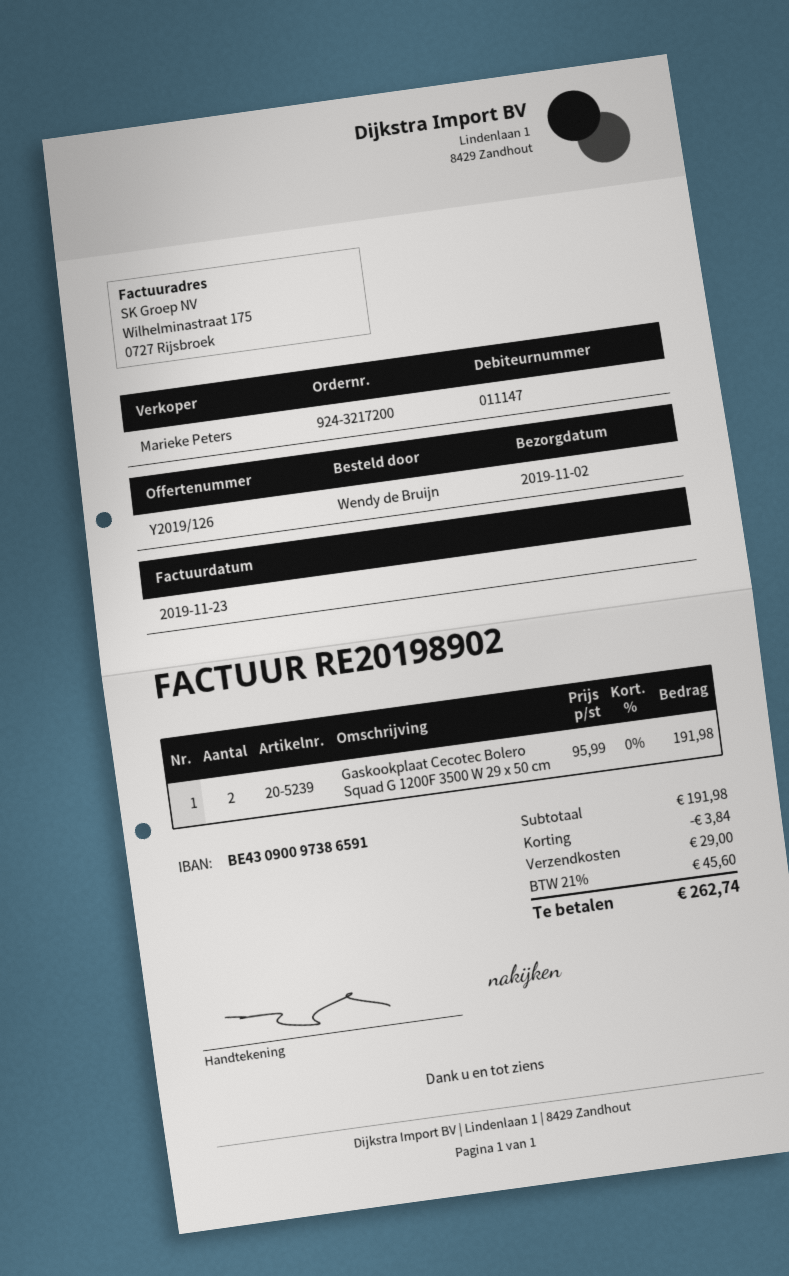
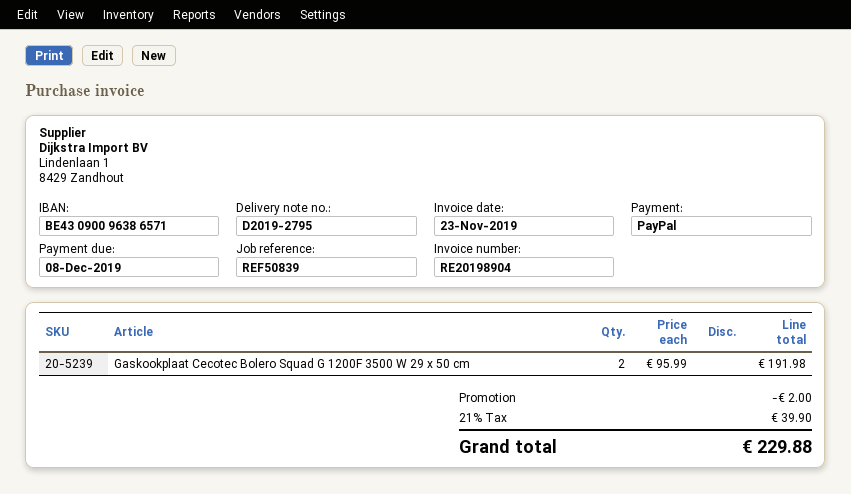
invoice number: RE20198902 -> RE20198904
bank account: BE43090097386591 -> BE43090096386571
discount: 3.84 -> 2.00
shipping: 29.00 -> none
tax: 21% = 45.60 -> 21% = 39.90
total: 262.74 -> 229.88

